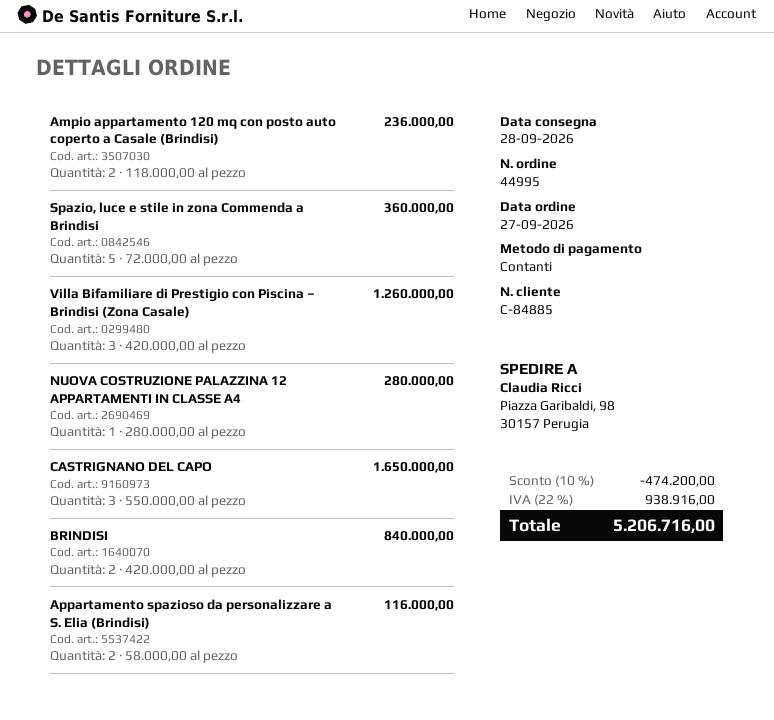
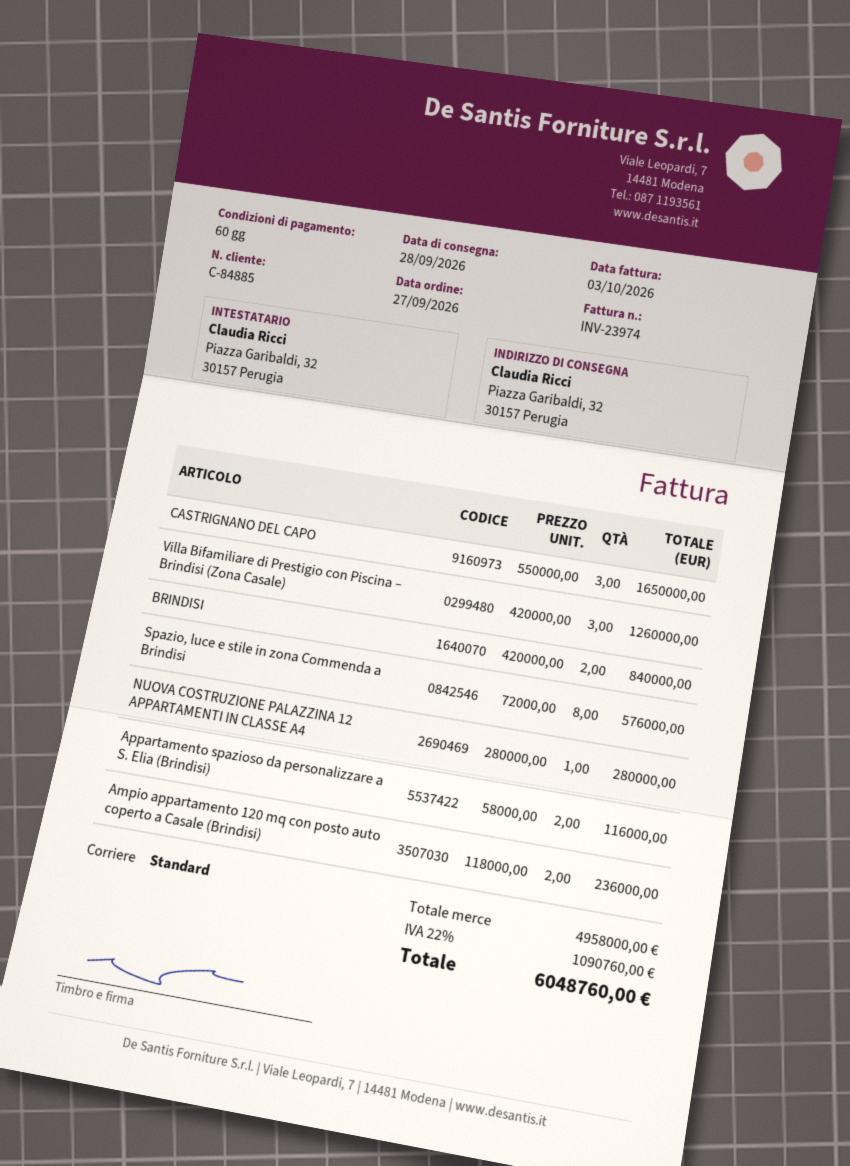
ship to: Piazza Garibaldi, 98, 30157 Perugia -> Piazza Garibaldi, 32, 30157 Perugia
Spazio, luce e stile in zona Commenda a Brindisi: 5 x 72000.00 = 360000.00 -> 8 x 72000.00 = 576000.00
discount: 10% = 474200.00 -> none
tax: 22% = 938916.00 -> 22% = 1090760.00
total: 5206716.00 -> 6048760.00

